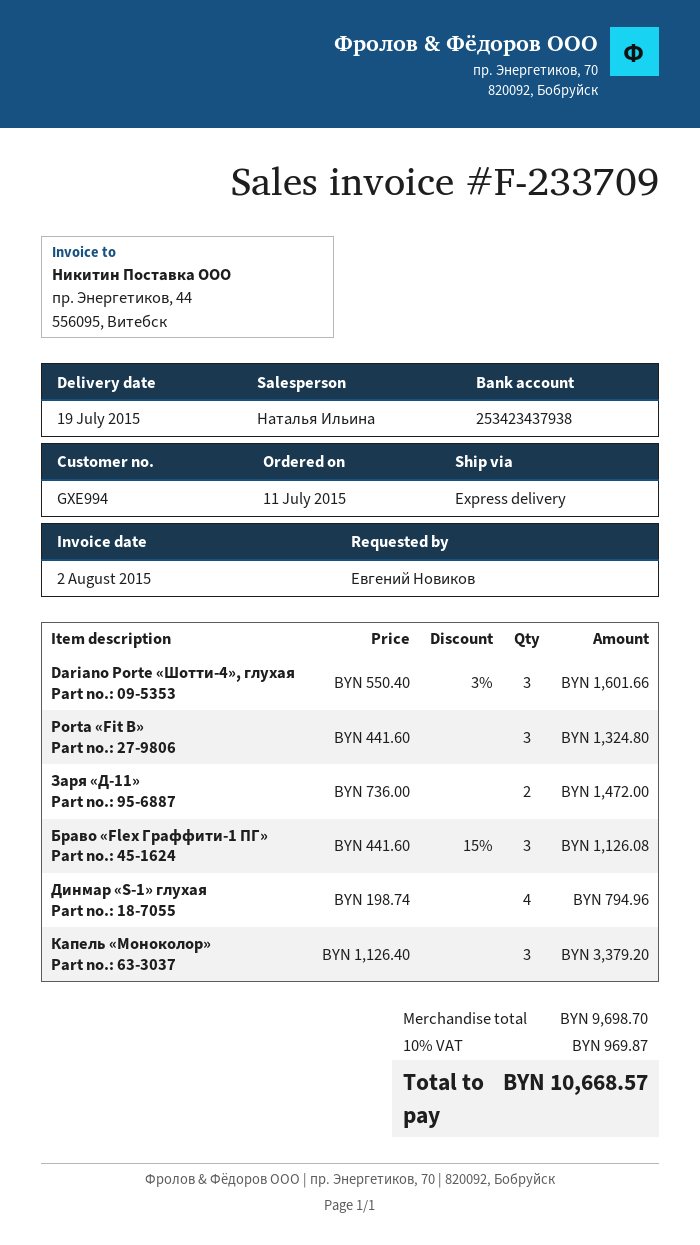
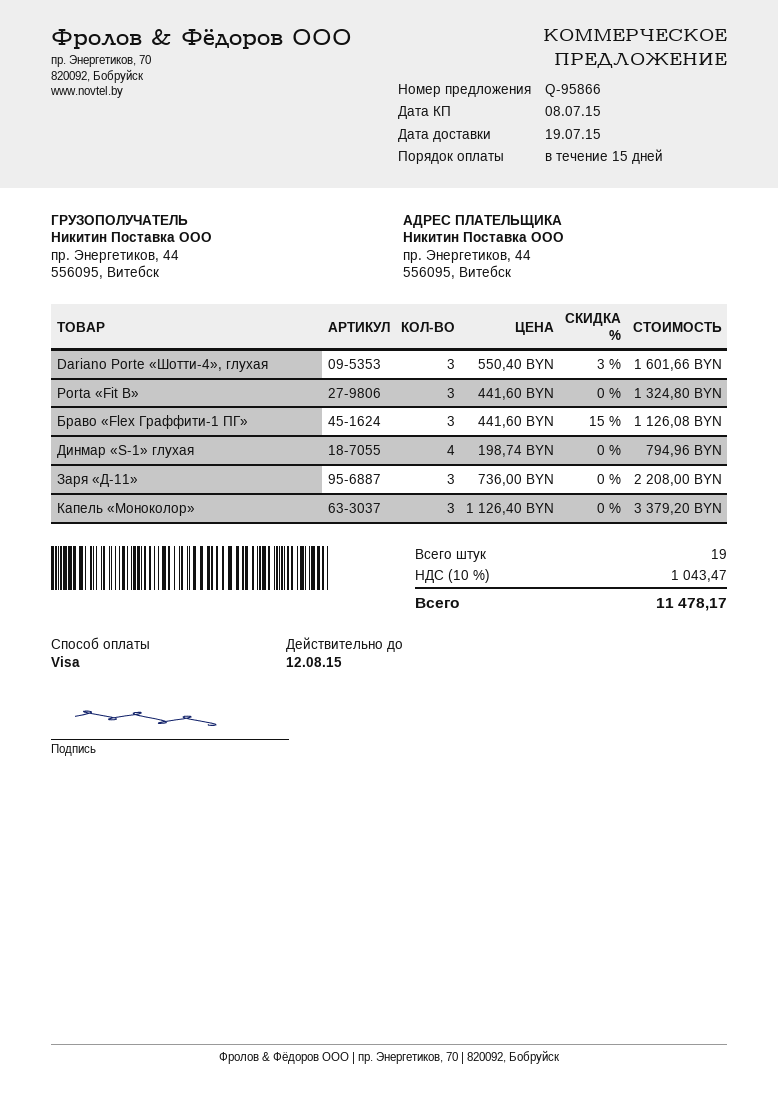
Заря «Д-11»: 2 x 736.00 = 1472.00 -> 3 x 736.00 = 2208.00
tax: 10% = 969.87 -> 10% = 1043.47
total: 10668.57 -> 11478.17

